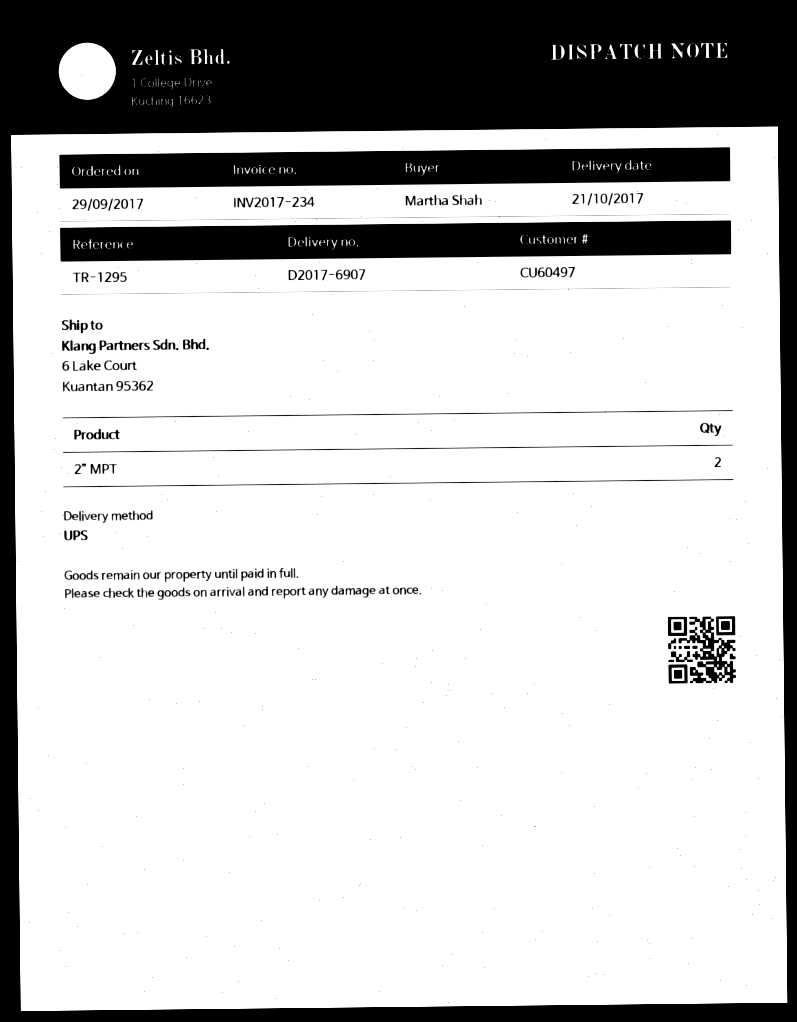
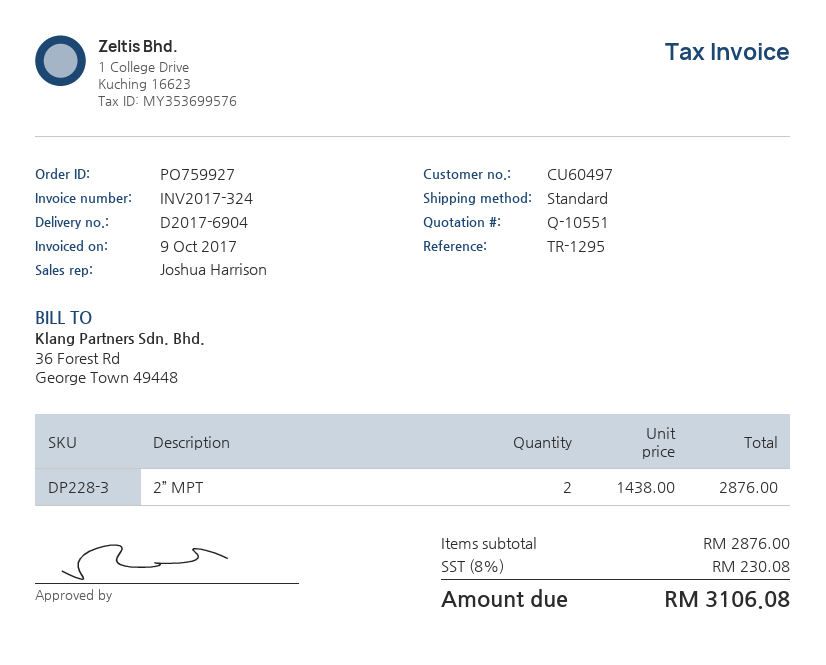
delivery note number: D2017-6907 -> D2017-6904
invoice number: INV2017-234 -> INV2017-324
shipping method: UPS -> standard

